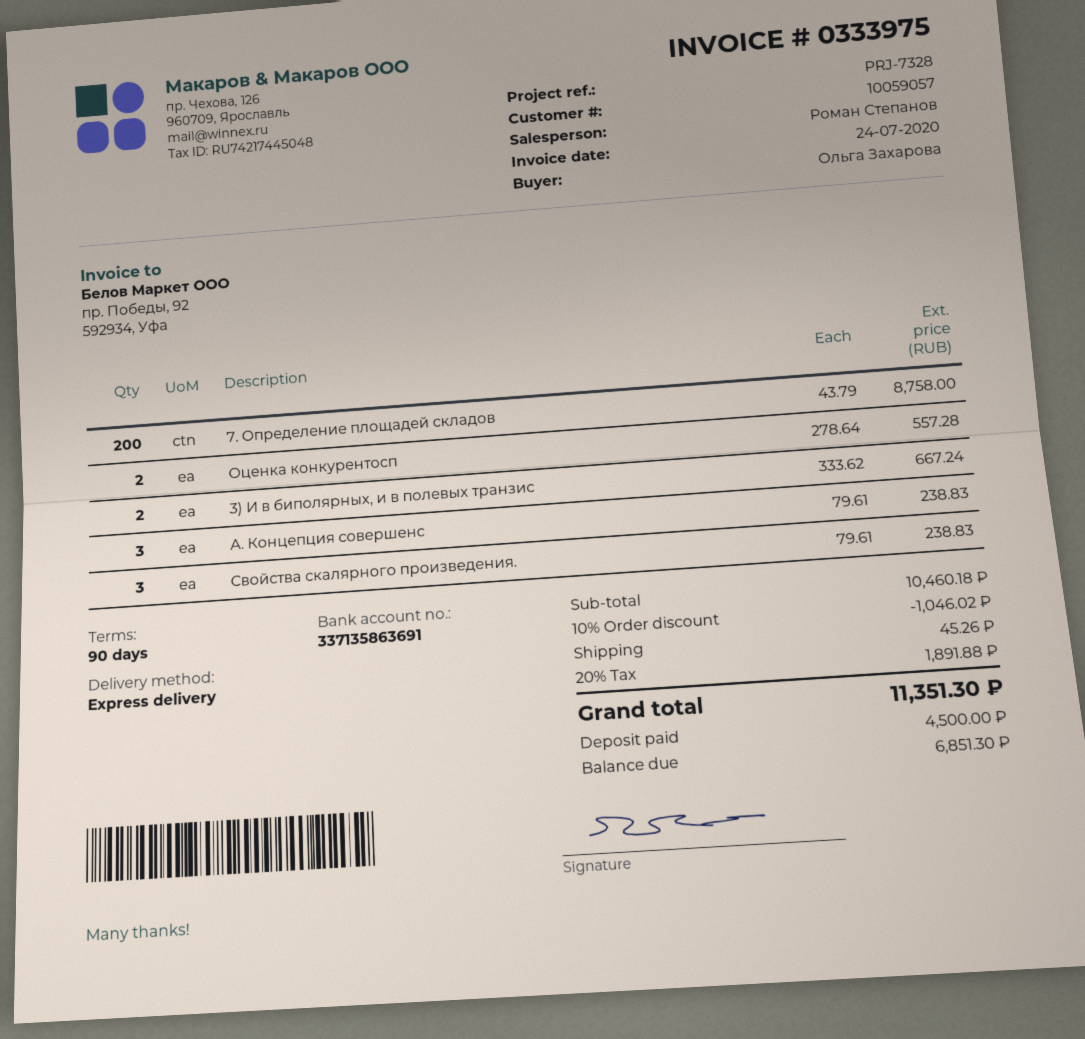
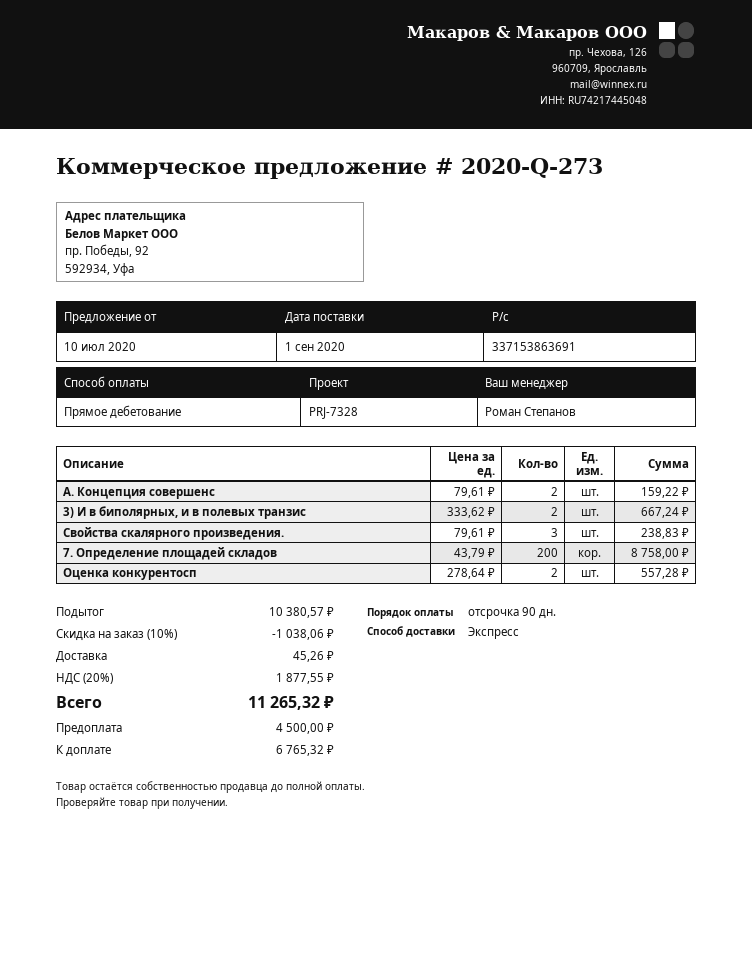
bank account: 337135863691 -> 337153863691
А. Концепция совершенс: 3 x 79.61 = 238.83 -> 2 x 79.61 = 159.22
subtotal: 10460.18 -> 10380.57
discount: 10% = 1046.02 -> 10% = 1038.06
tax: 20% = 1891.88 -> 20% = 1877.55
total: 11351.30 -> 11265.32
balance: 6851.30 -> 6765.32

